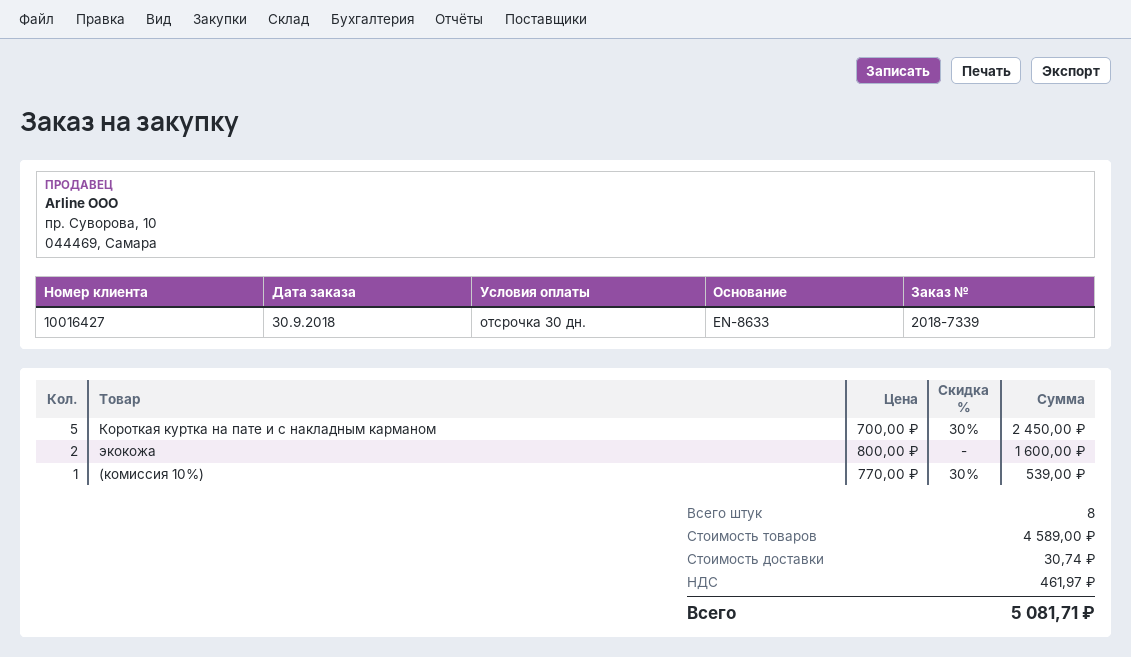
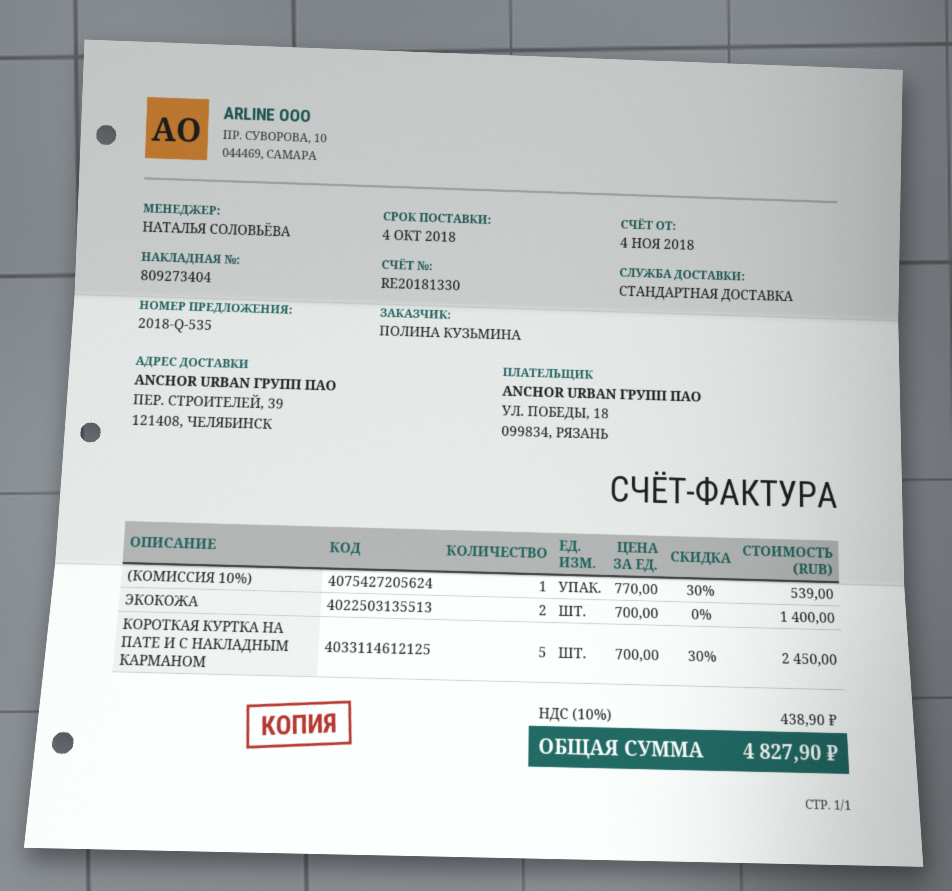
экокожа: 2 x 800.00 = 1600.00 -> 2 x 700.00 = 1400.00
shipping: 30.74 -> none
tax: 461.97 -> 438.90
total: 5081.71 -> 4827.90

